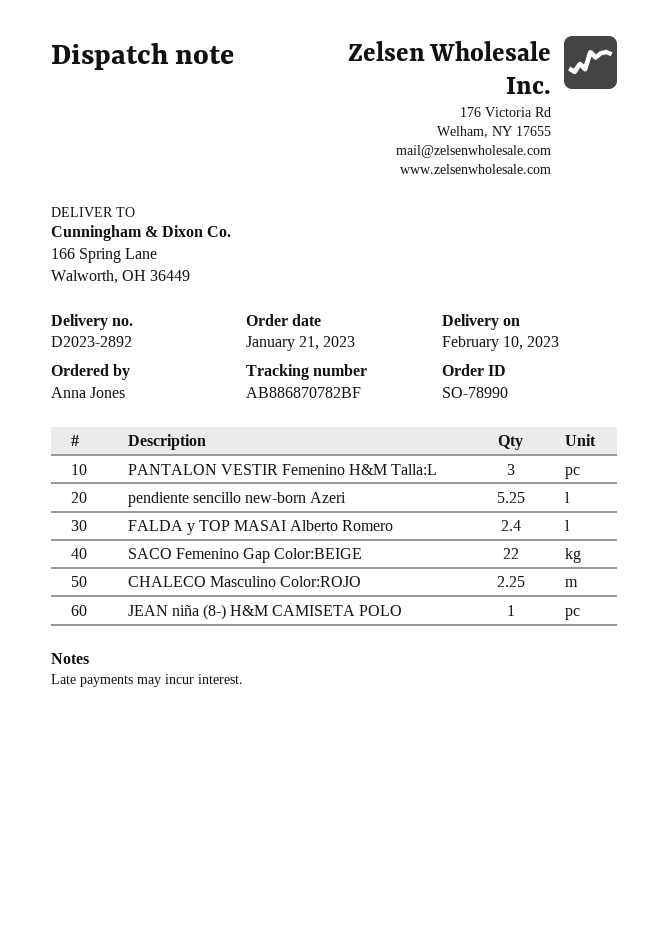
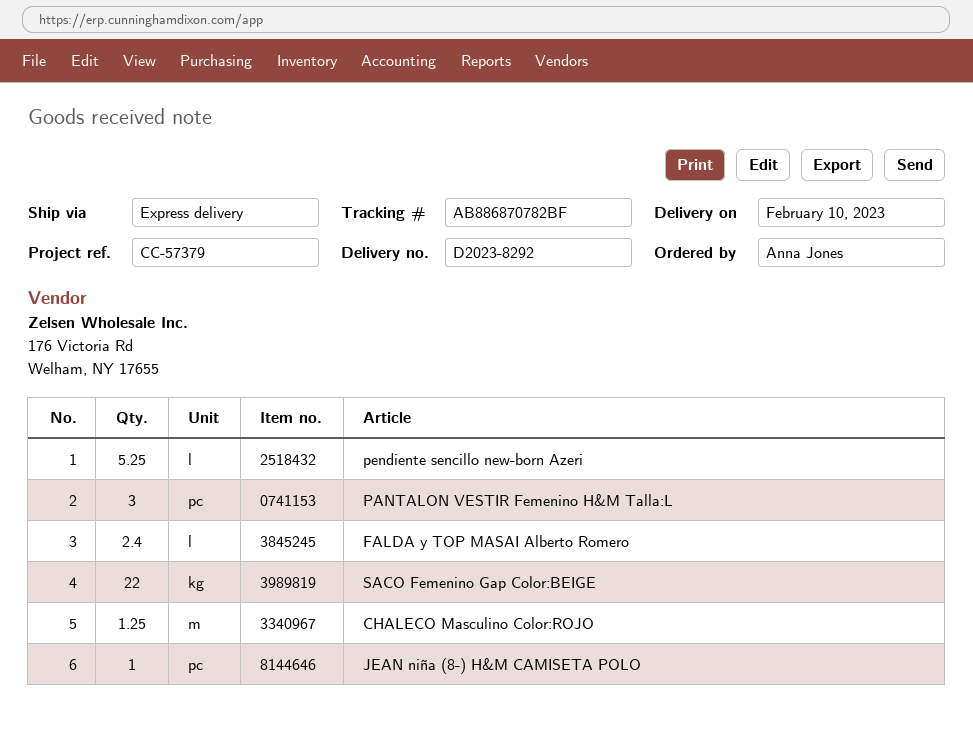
delivery note number: D2023-2892 -> D2023-8292
CHALECO Masculino Color:ROJO: 2.25 -> 1.25

